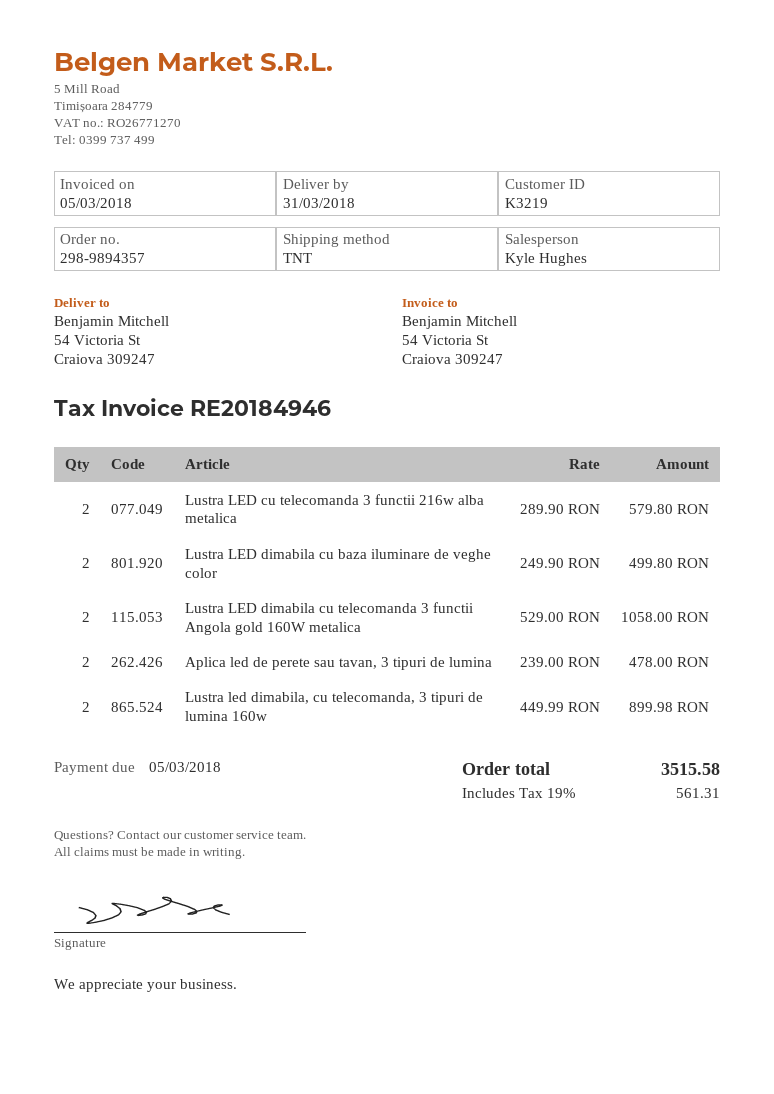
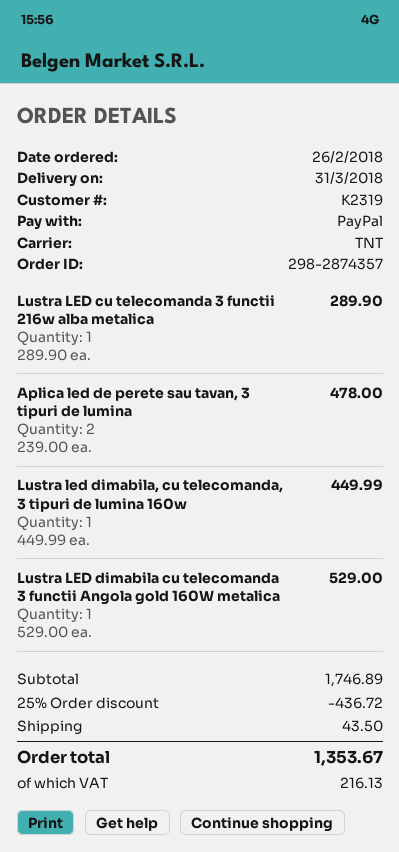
order number: 298-9894357 -> 298-2874357
customer number: K3219 -> K2319
Lustra LED cu telecomanda 3 functii 216w alba metalica: 2 x 289.90 = 579.80 -> 1 x 289.90 = 289.90
Lustra LED dimabila cu baza iluminare de veghe color: 2 x 249.90 = 499.80 -> none
Lustra LED dimabila cu telecomanda 3 functii Angola gold 160W metalica: 2 x 529.00 = 1058.00 -> 1 x 529.00 = 529.00
Lustra led dimabila, cu telecomanda, 3 tipuri de lumina 160w: 2 x 449.99 = 899.98 -> 1 x 449.99 = 449.99
discount: none -> 25% = 436.72
shipping: none -> 43.50
tax: 561.31 -> 216.13
total: 3515.58 -> 1353.67

